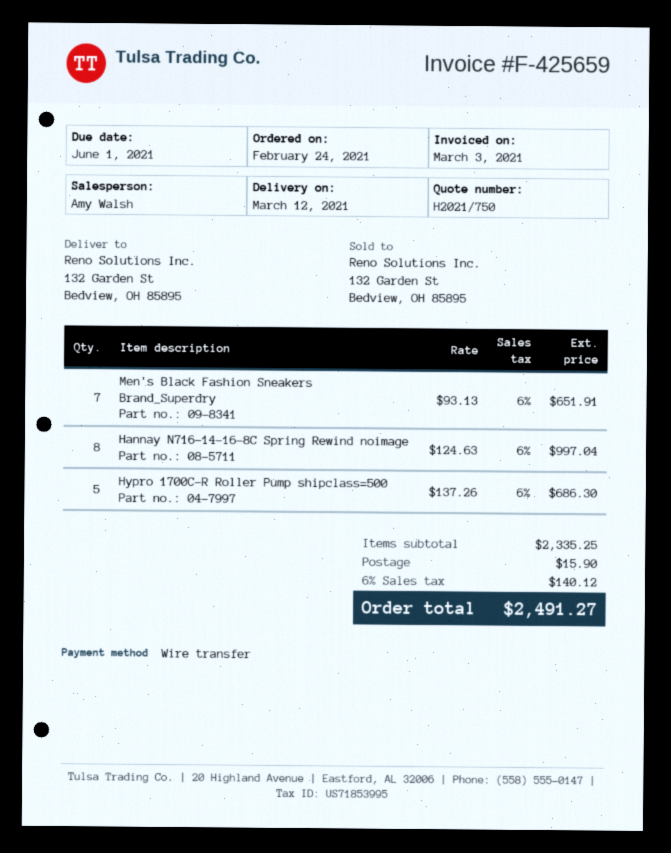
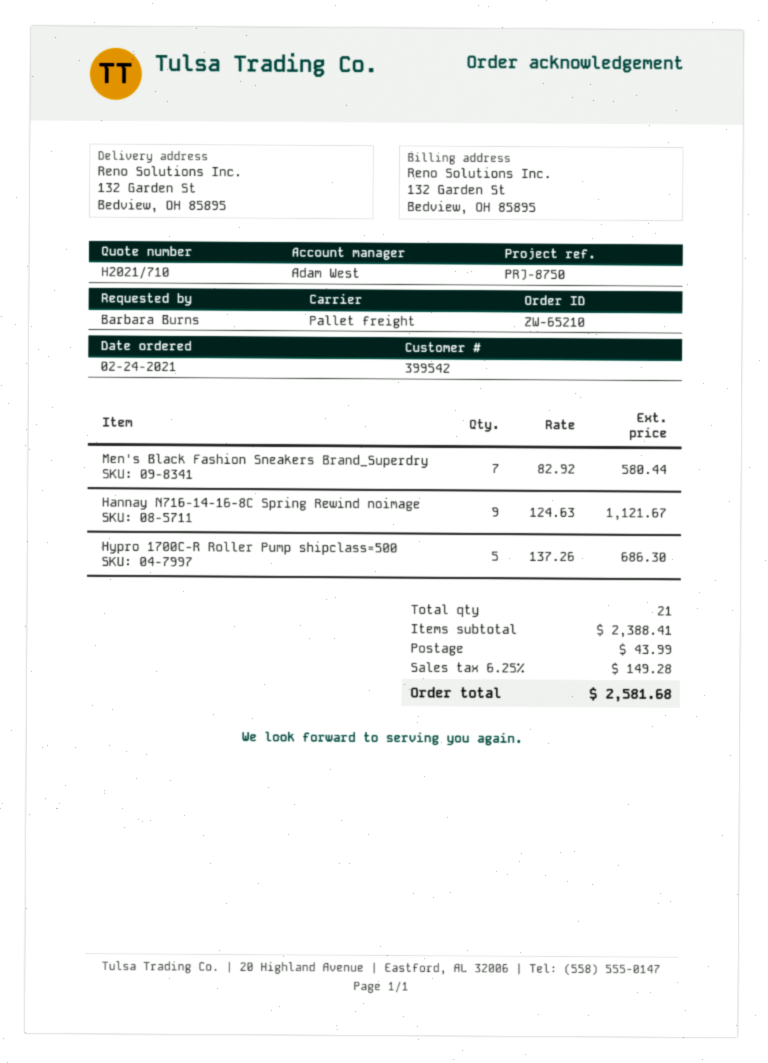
quote number: H2021/750 -> H2021/710
sales rep: Amy Walsh -> Adam West
Men's Black Fashion Sneakers Brand_Superdry: 7 x 93.13 = 651.91 -> 7 x 82.92 = 580.44
Hannay N716-14-16-8C Spring Rewind noimage: 8 x 124.63 = 997.04 -> 9 x 124.63 = 1121.67
subtotal: 2335.25 -> 2388.41
shipping: 15.90 -> 43.99
tax: 6% = 140.12 -> 6.25% = 149.28
total: 2491.27 -> 2581.68

